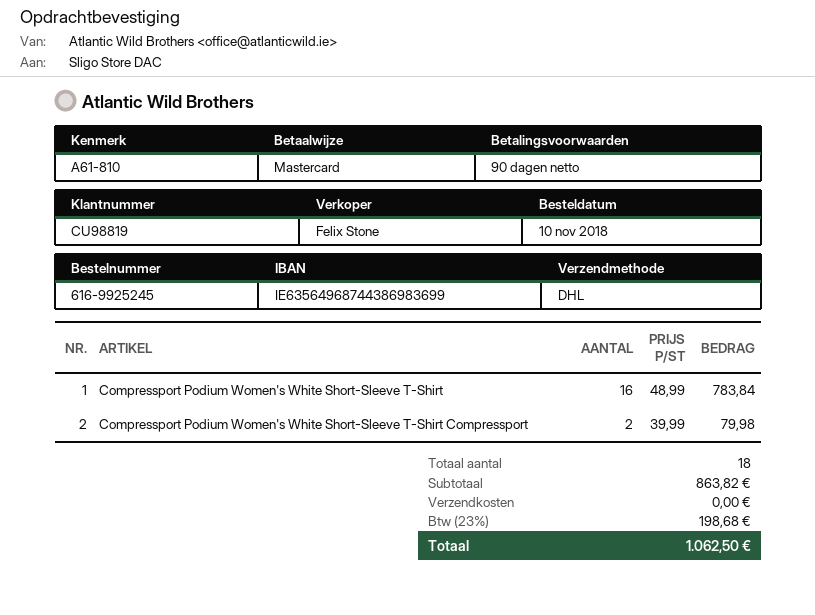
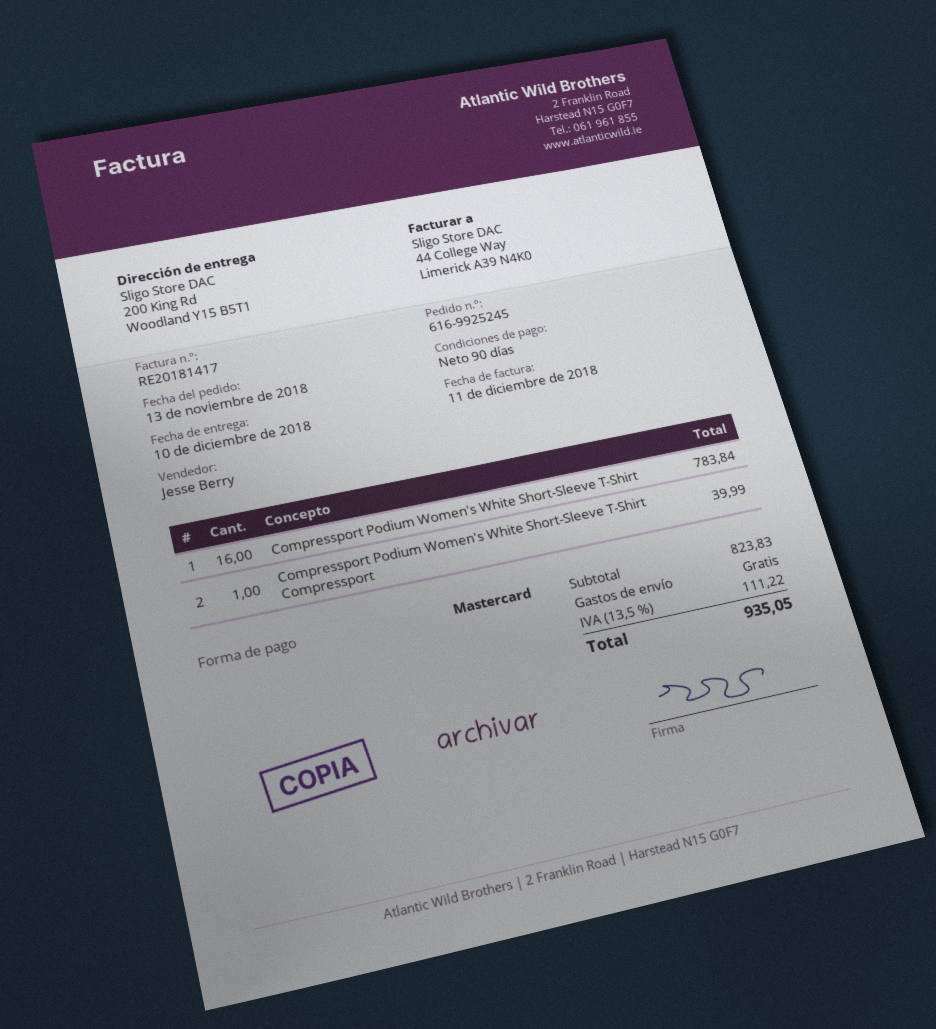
order date: 2018-11-10 -> 2018-11-13
sales rep: Felix Stone -> Jesse Berry
Compressport Podium Women's White Short-Sleeve T-Shirt Compressport: 2 for 79.98 -> 1 for 39.99
subtotal: 863.82 -> 823.83
tax: 23% = 198.68 -> 13.5% = 111.22
total: 1062.50 -> 935.05

